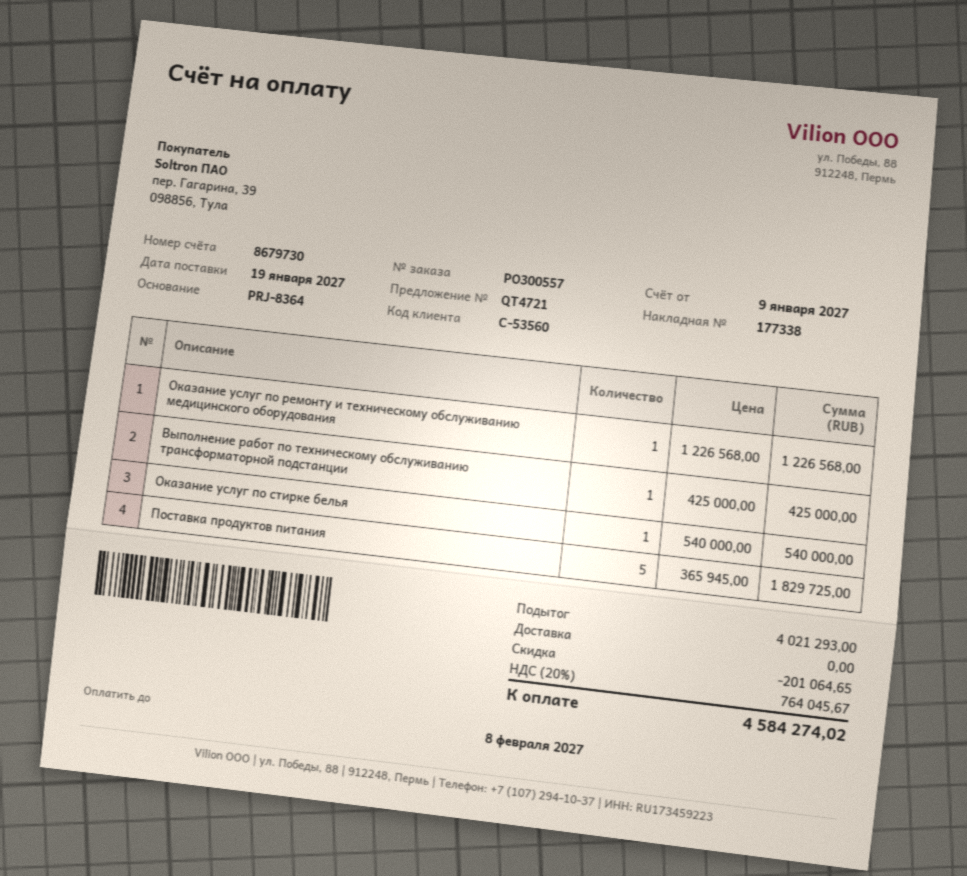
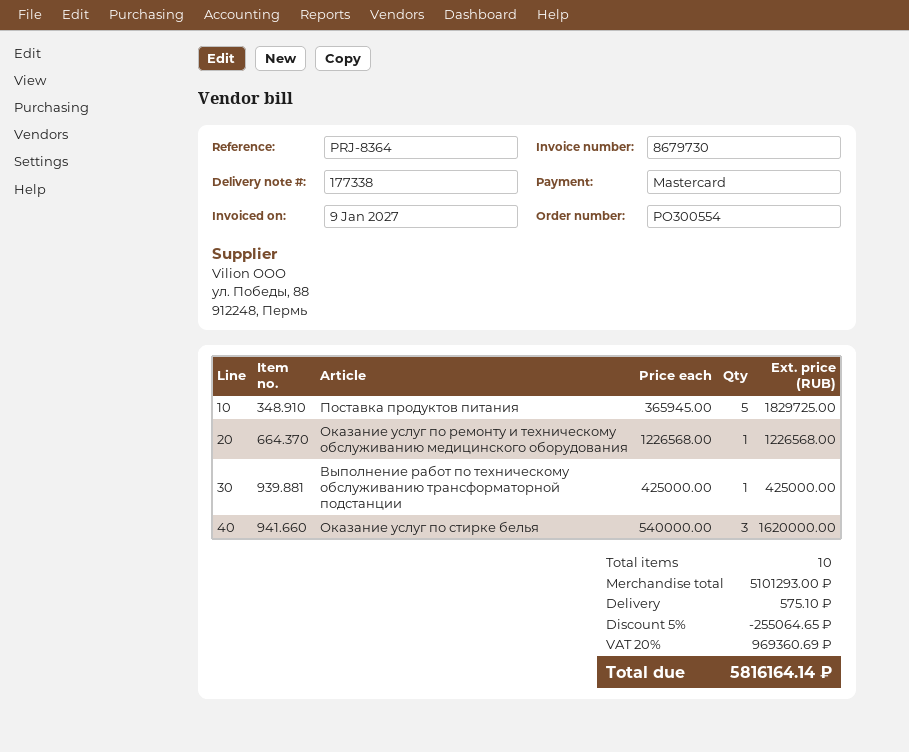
order number: PO300557 -> PO300554
Оказание услуг по стирке белья: 1 x 540000.00 = 540000.00 -> 3 x 540000.00 = 1620000.00
subtotal: 4021293.00 -> 5101293.00
discount: 201064.65 -> 255064.65
shipping: 0.00 -> 575.10
tax: 20% = 764045.67 -> 20% = 969360.69
total: 4584274.02 -> 5816164.14

